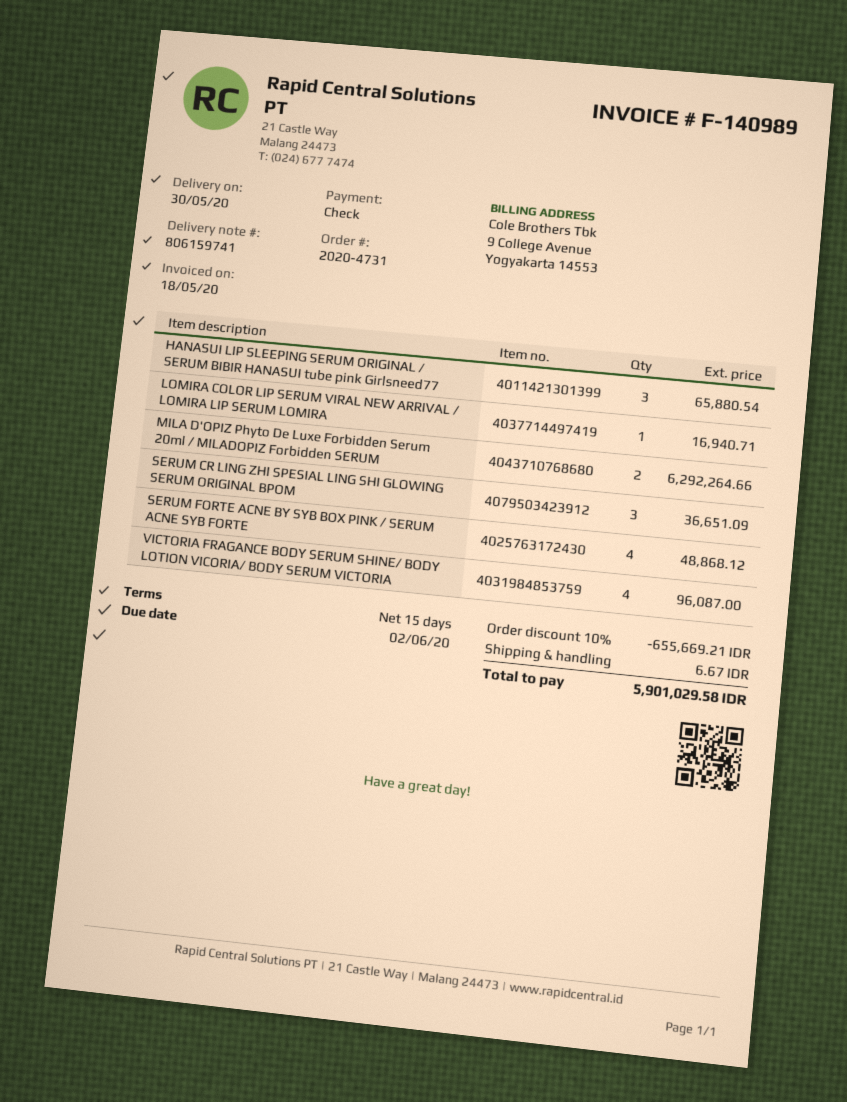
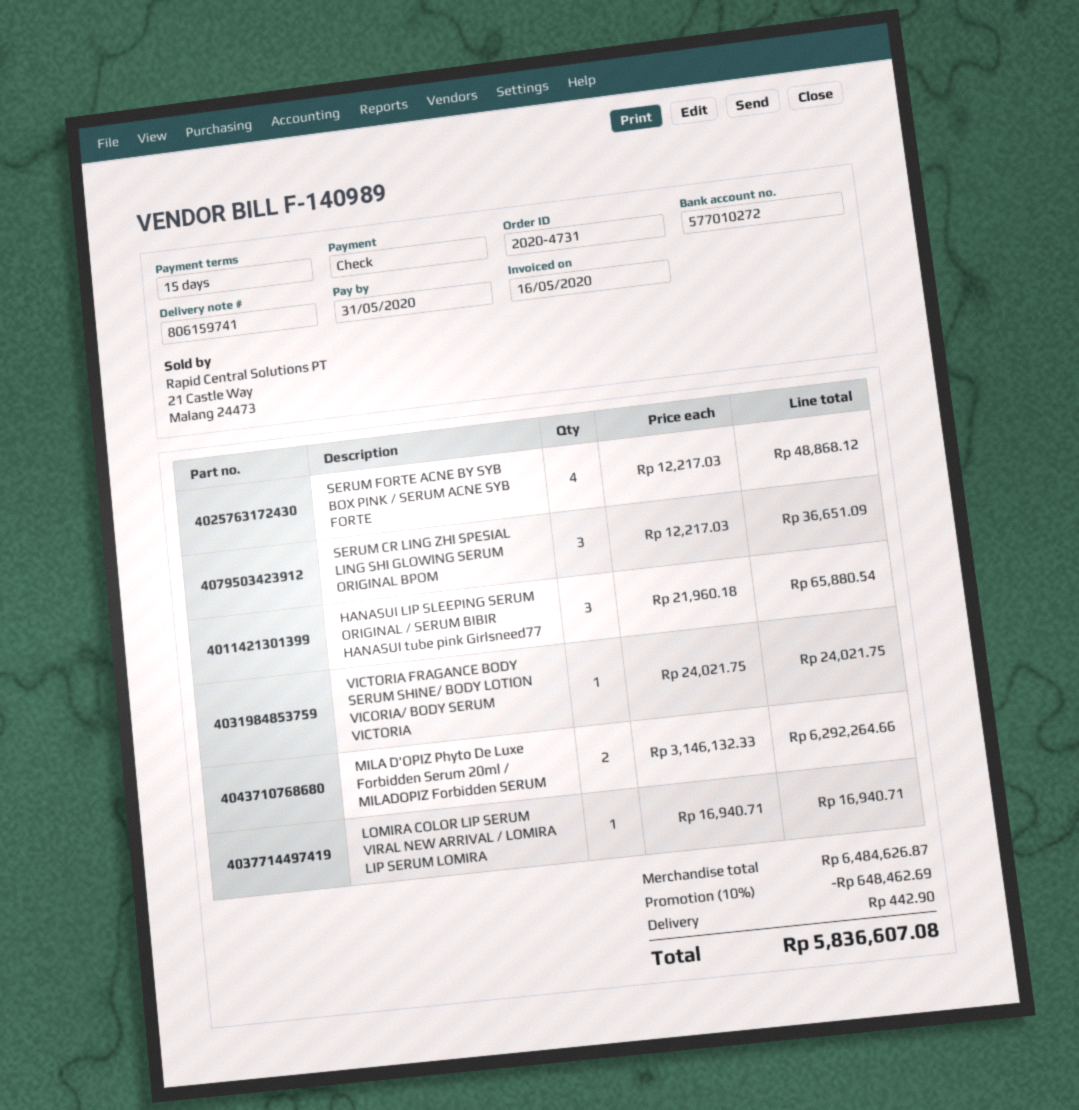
invoice date: 2020-05-18 -> 2020-05-16
due date: 2020-06-02 -> 2020-05-31
VICTORIA FRAGANCE BODY SERUM SHINE/ BODY LOTION VICORIA/ BODY SERUM VICTORIA: 4 for 96087.00 -> 1 for 24021.75
discount: 10% = 655669.21 -> 10% = 648462.69
shipping: 6.67 -> 442.90
total: 5901029.58 -> 5836607.08

